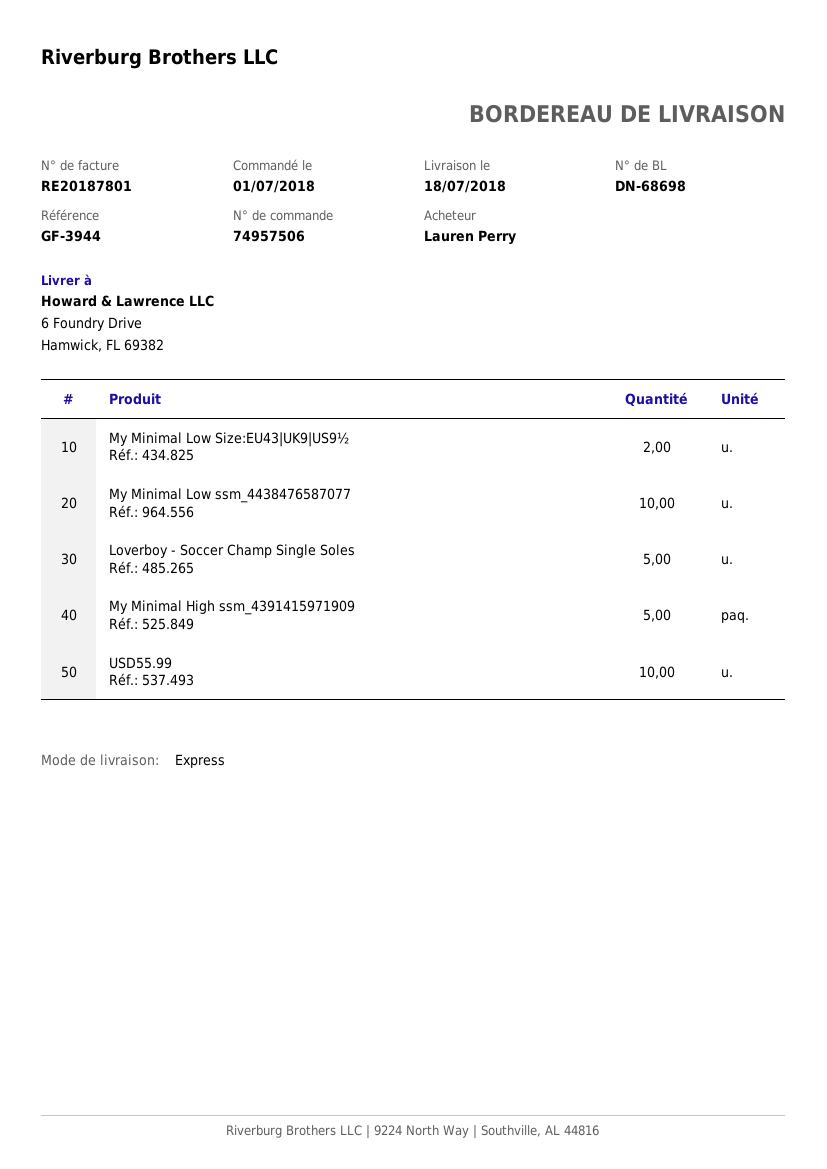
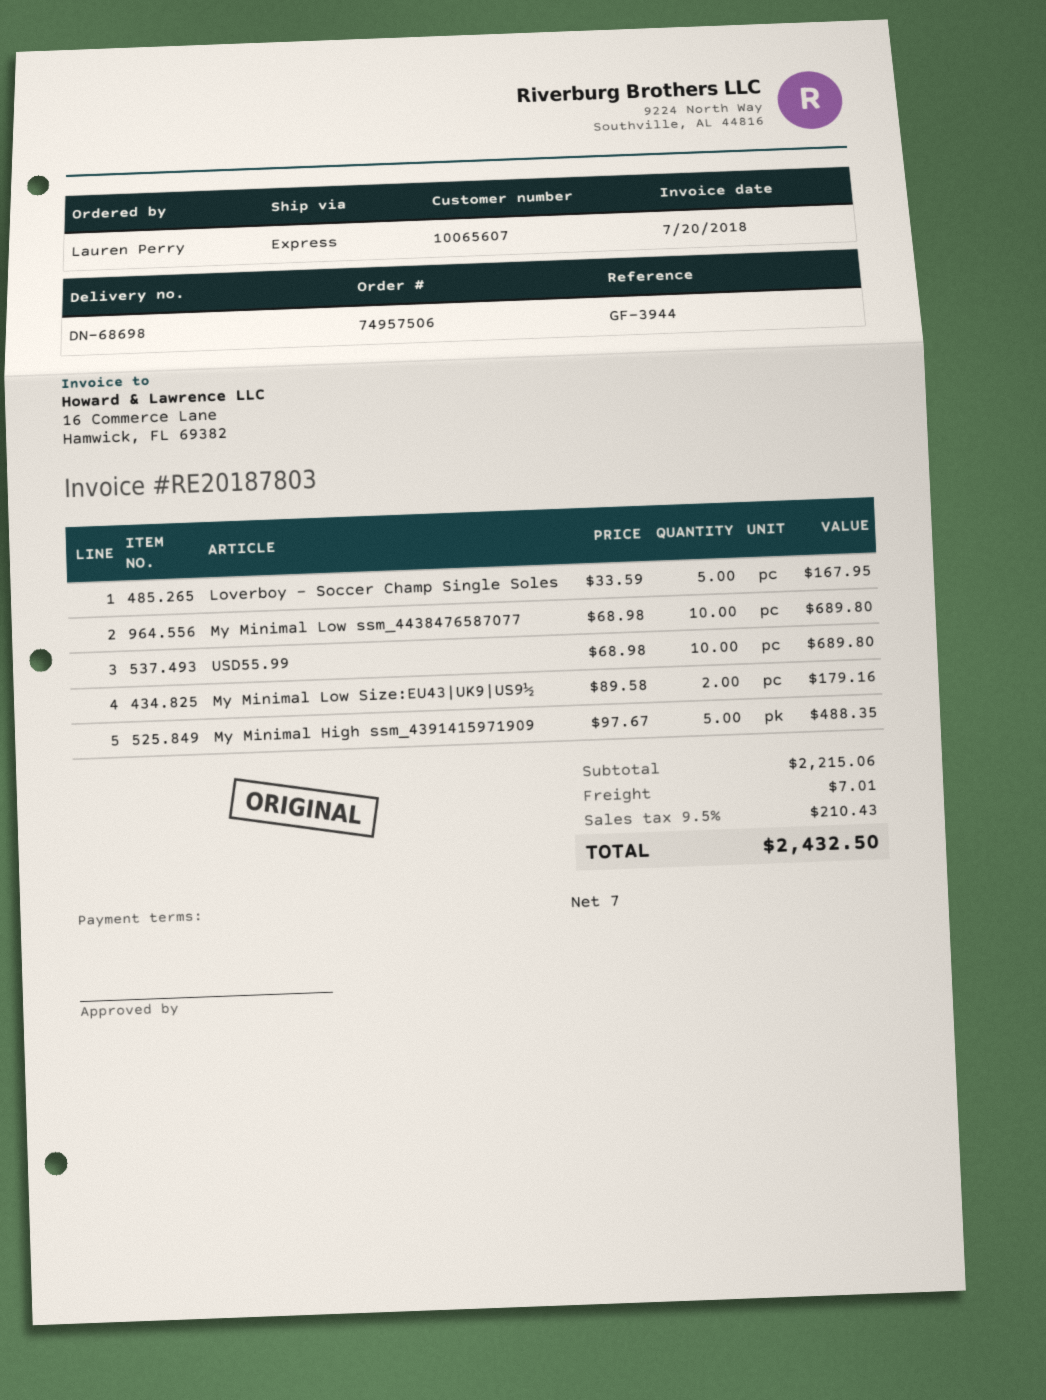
invoice number: RE20187801 -> RE20187803

